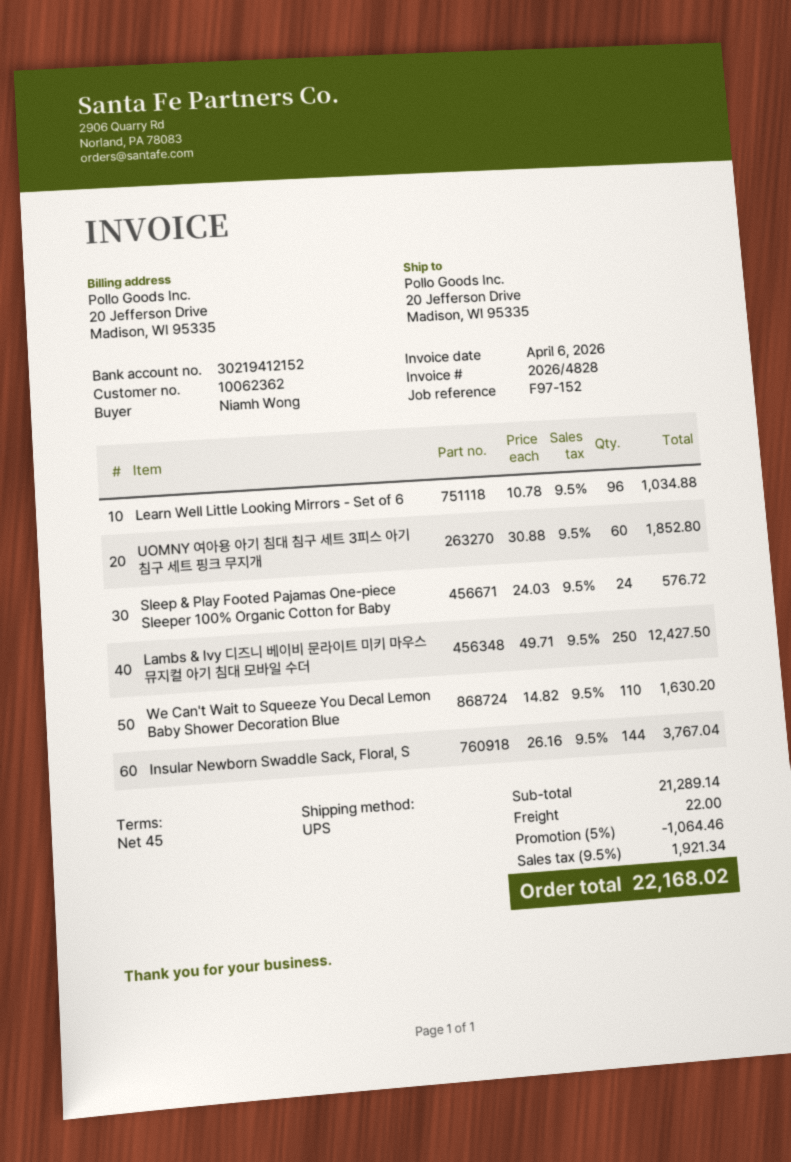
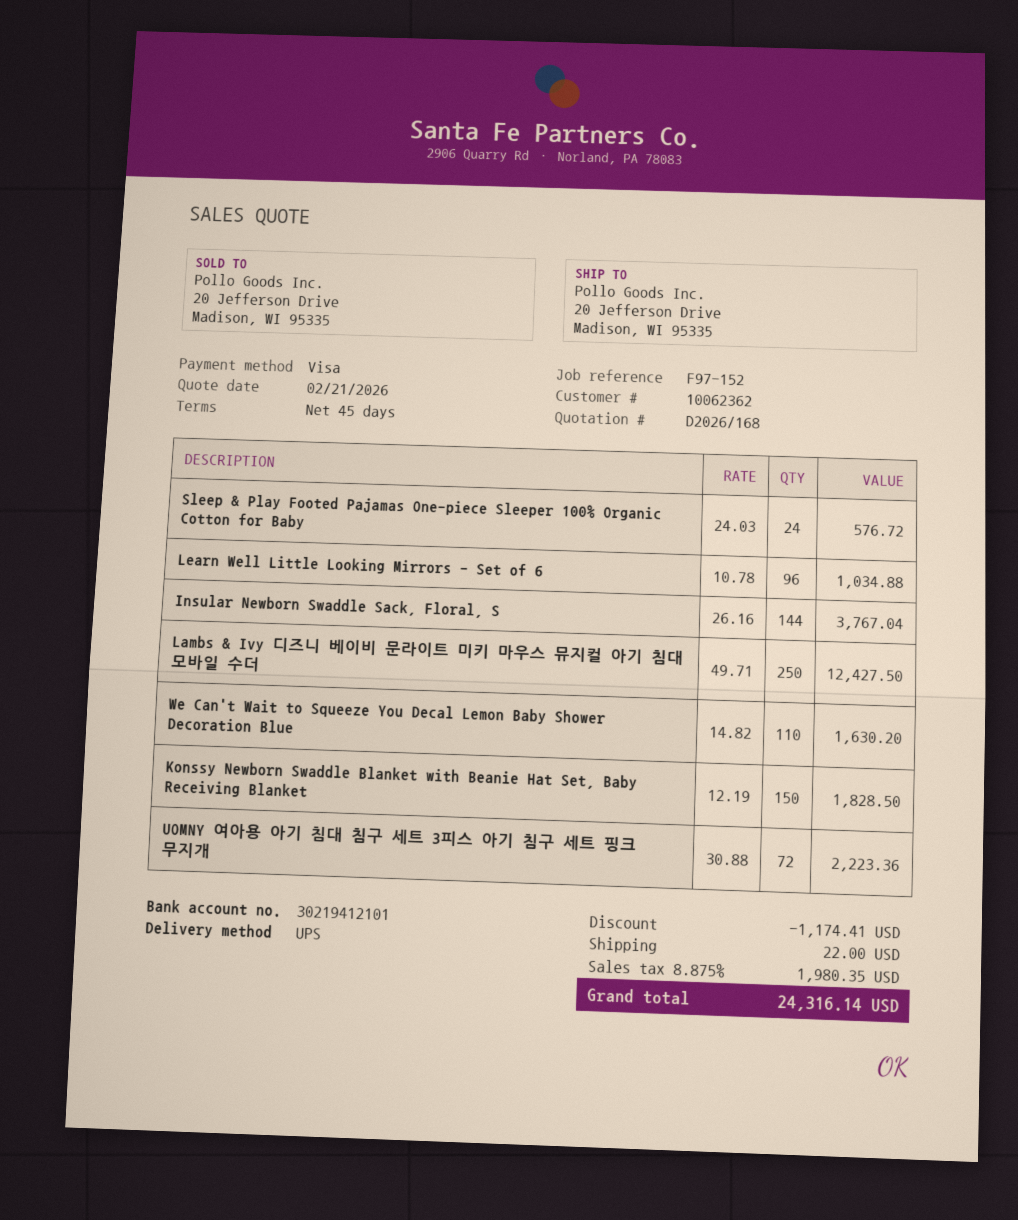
bank account: 30219412152 -> 30219412101
UOMNY 여아용 아기 침대 침구 세트 3피스 아기 침구 세트 핑크 무지개: 60 x 30.88 = 1852.80 -> 72 x 30.88 = 2223.36
Konssy Newborn Swaddle Blanket with Beanie Hat Set, Baby Receiving Blanket: none -> 150 x 12.19 = 1828.50
discount: 1064.46 -> 1174.41
tax: 9.5% = 1921.34 -> 8.875% = 1980.35
total: 22168.02 -> 24316.14

